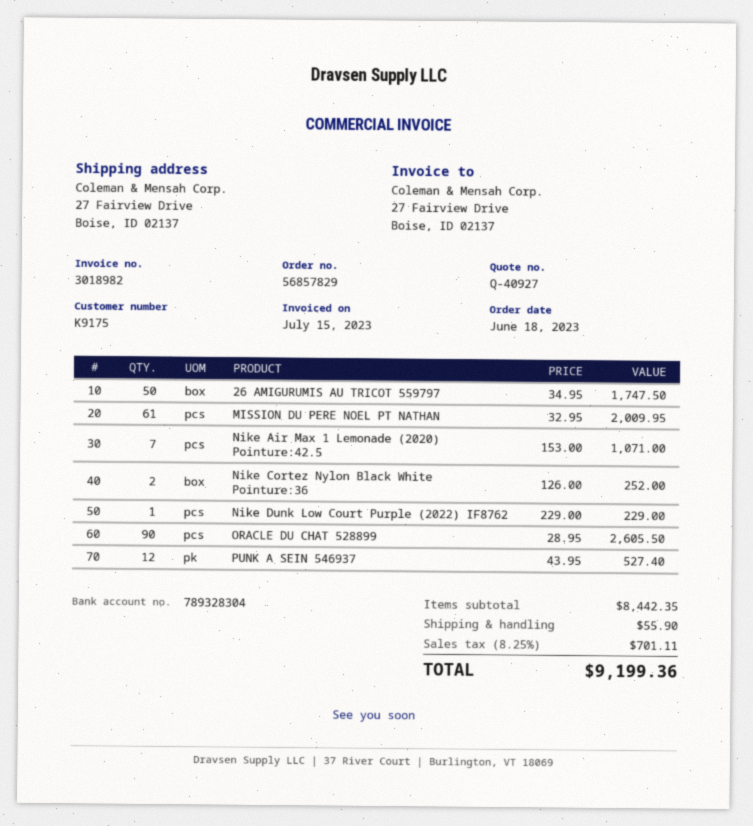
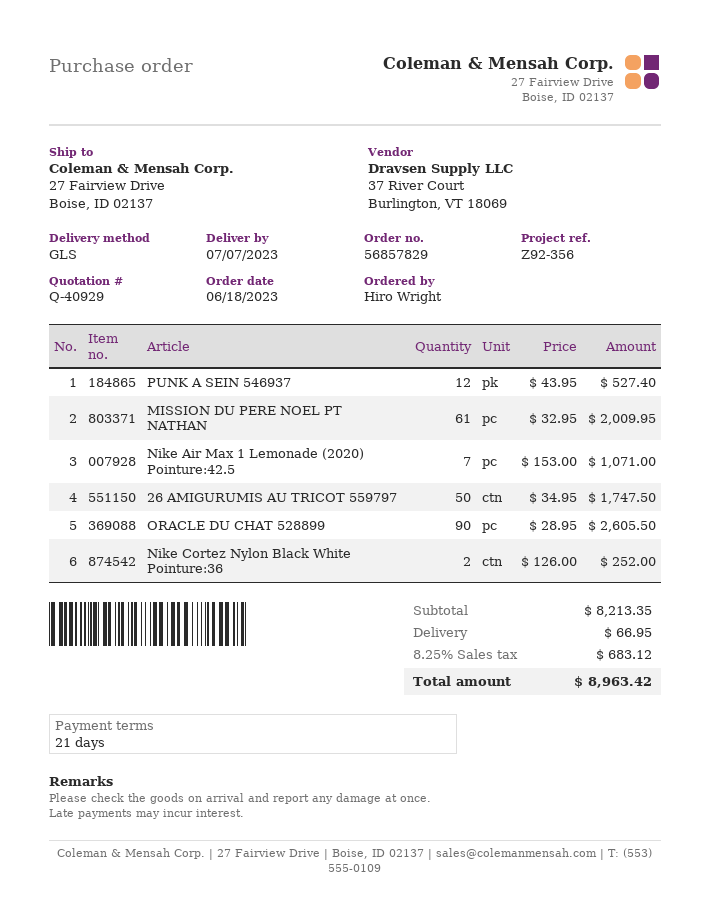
quote number: Q-40927 -> Q-40929
Nike Dunk Low Court Purple (2022) IF8762: 1 x 229.00 = 229.00 -> none
subtotal: 8442.35 -> 8213.35
shipping: 55.90 -> 66.95
tax: 8.25% = 701.11 -> 8.25% = 683.12
total: 9199.36 -> 8963.42

